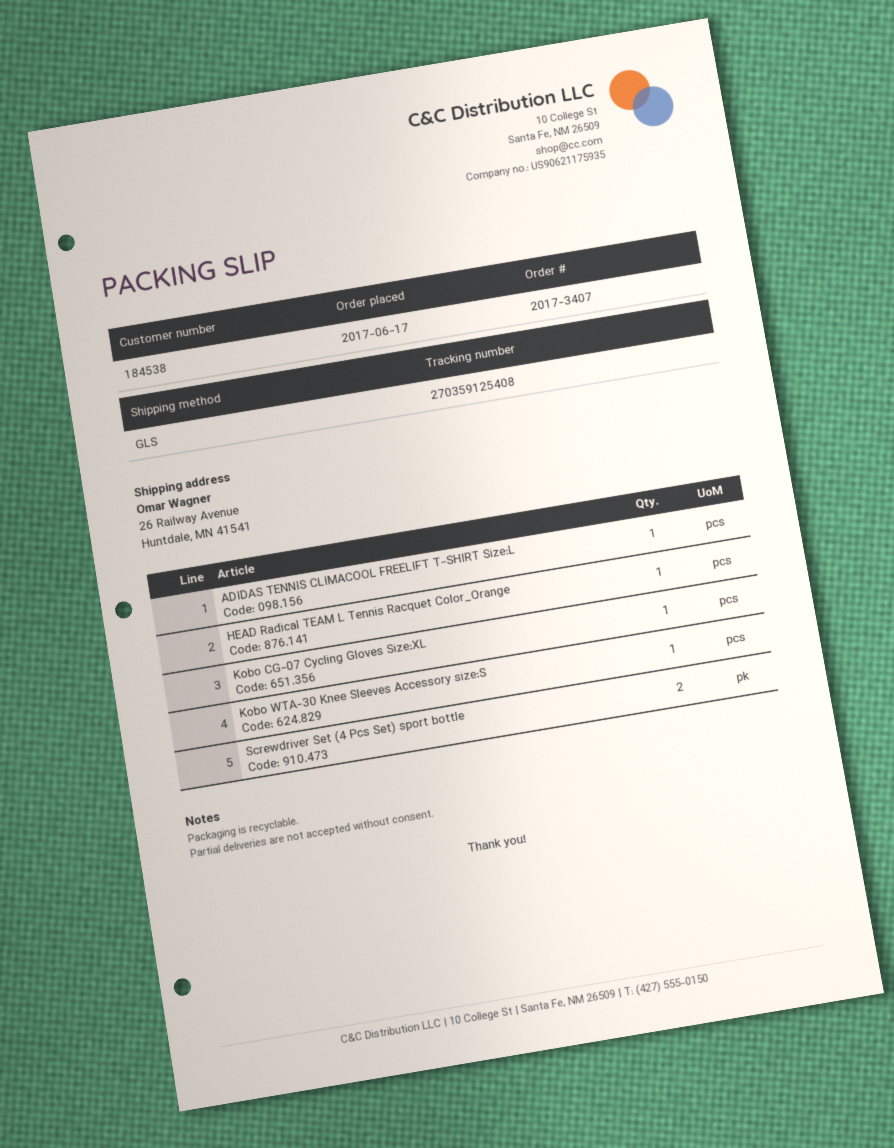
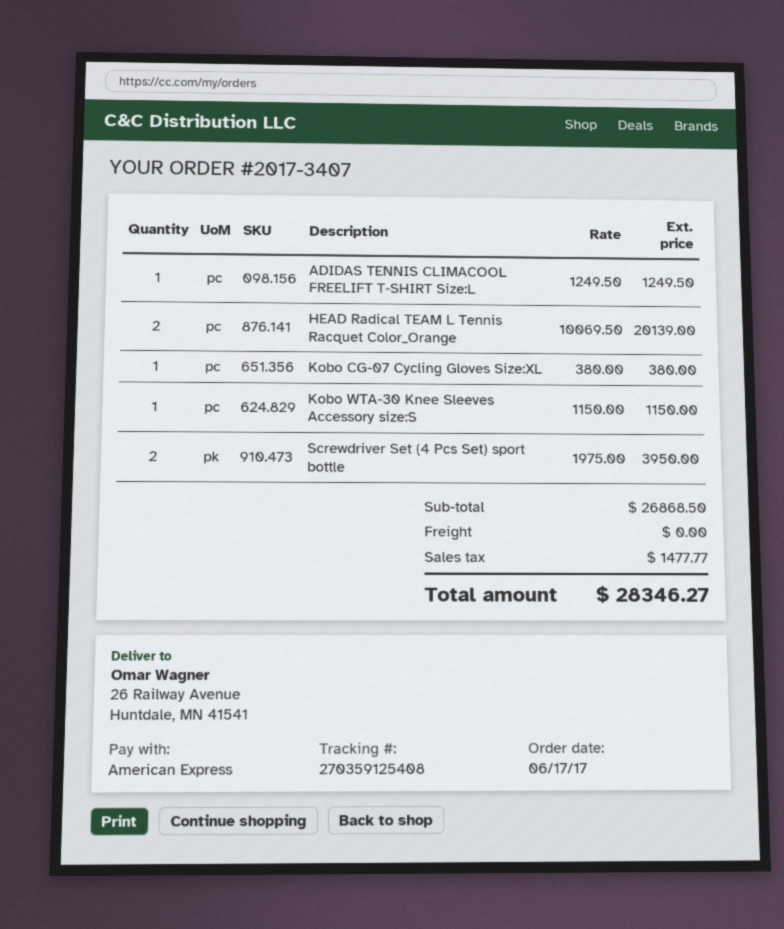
HEAD Radical TEAM L Tennis Racquet Color_Orange: 1 -> 2

